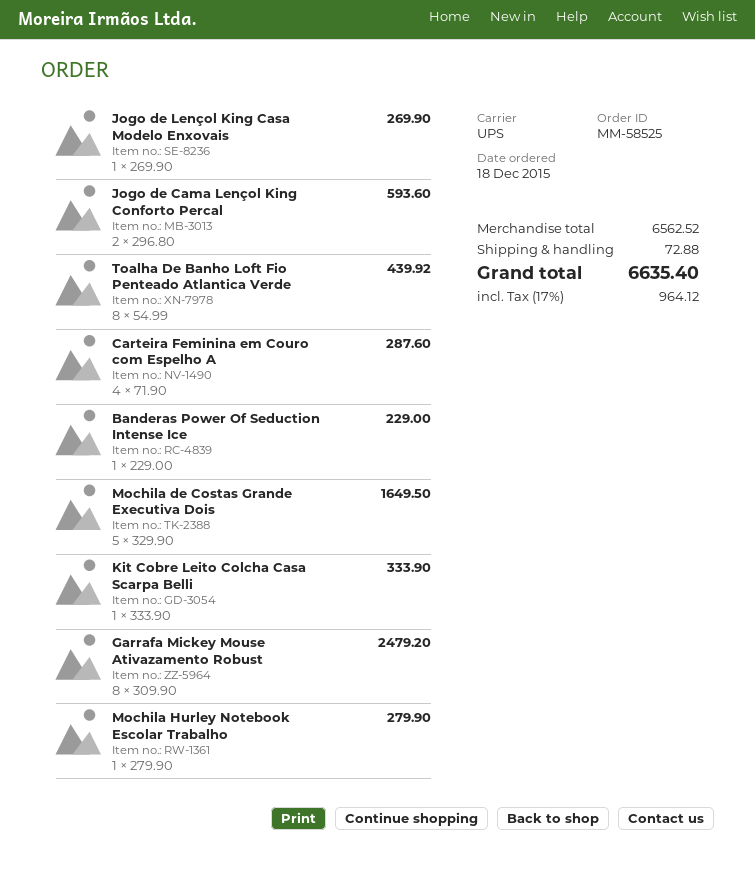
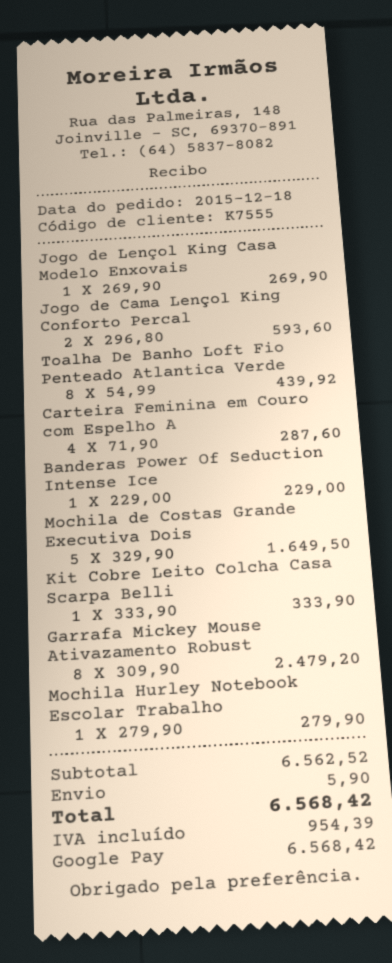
shipping: 72.88 -> 5.90
tax: 964.12 -> 954.39
total: 6635.40 -> 6568.42

